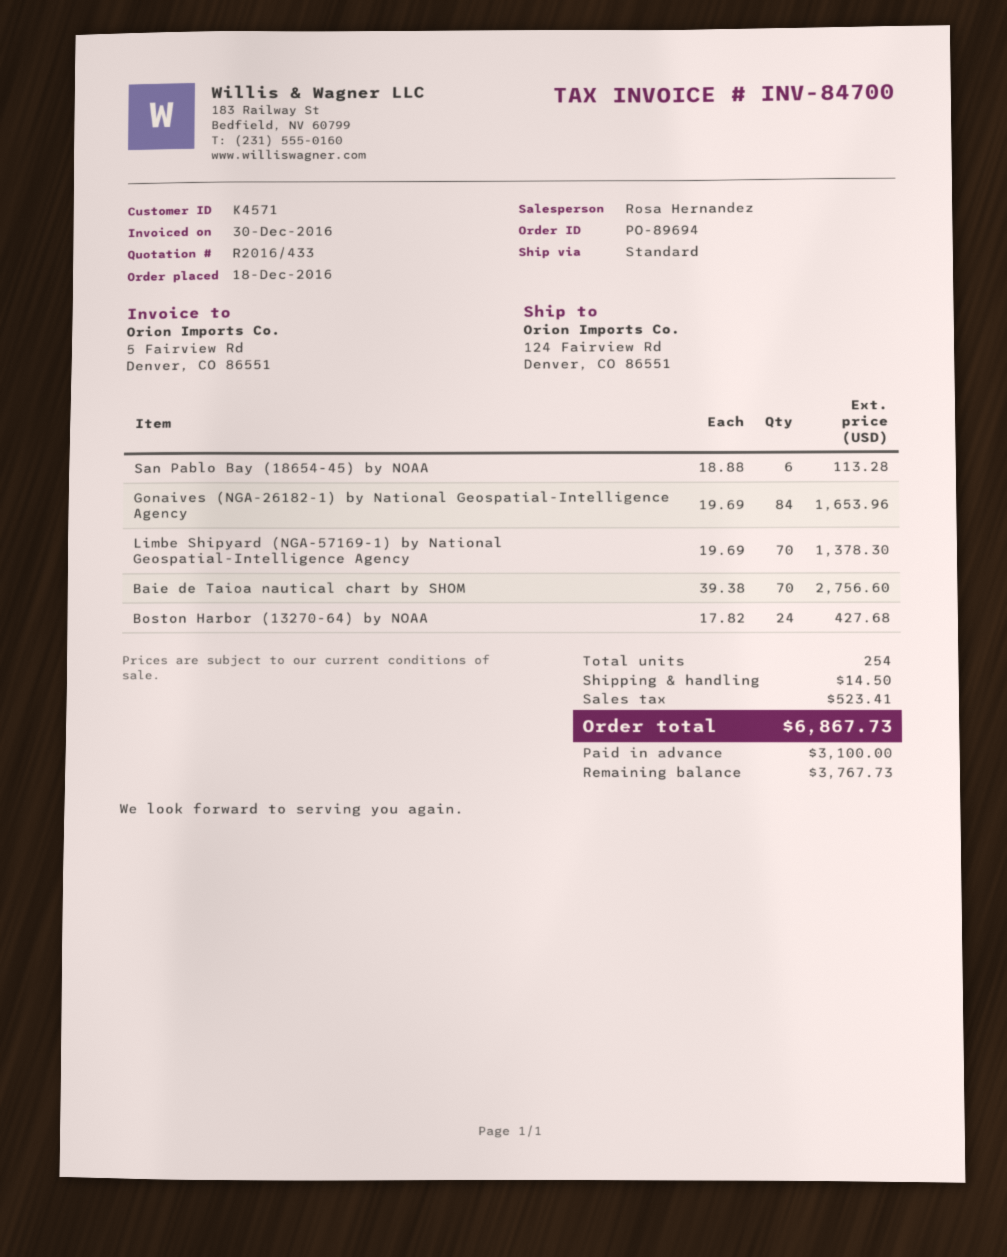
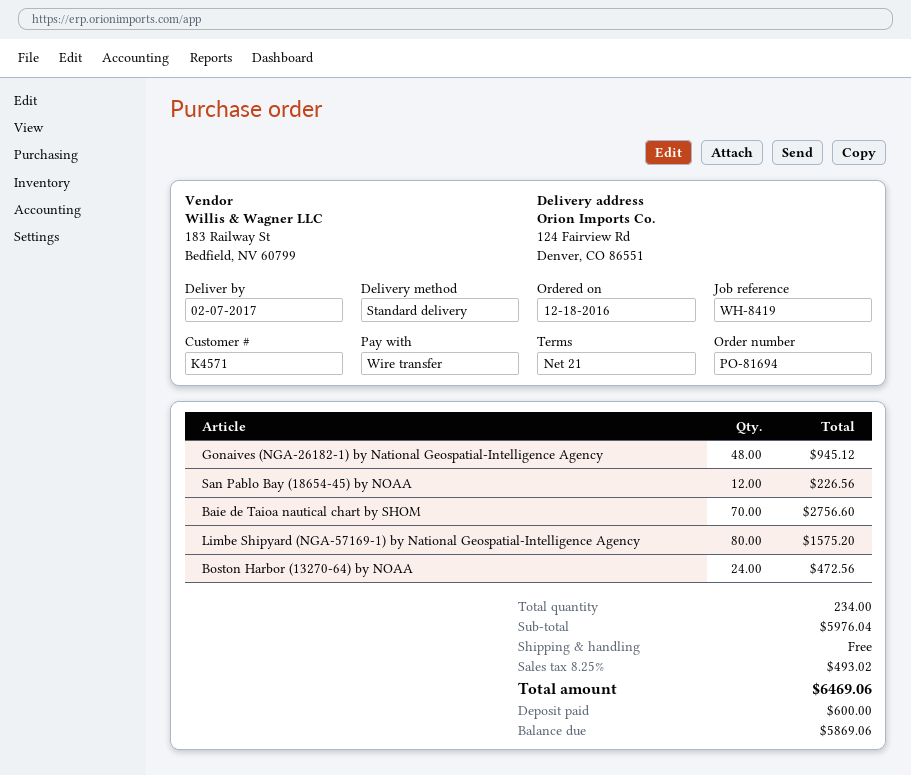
order number: PO-89694 -> PO-81694
San Pablo Bay (18654-45) by NOAA: 6 for 113.28 -> 12 for 226.56
Gonaives (NGA-26182-1) by National Geospatial-Intelligence Agency: 84 for 1653.96 -> 48 for 945.12
Limbe Shipyard (NGA-57169-1) by National Geospatial-Intelligence Agency: 70 for 1378.30 -> 80 for 1575.20
Boston Harbor (13270-64) by NOAA: 24 for 427.68 -> 24 for 472.56
total quantity: 254 -> 234
shipping: 14.50 -> 0.00
tax: 523.41 -> 493.02
total: 6867.73 -> 6469.06
deposit: 3100.00 -> 600.00
balance: 3767.73 -> 5869.06

